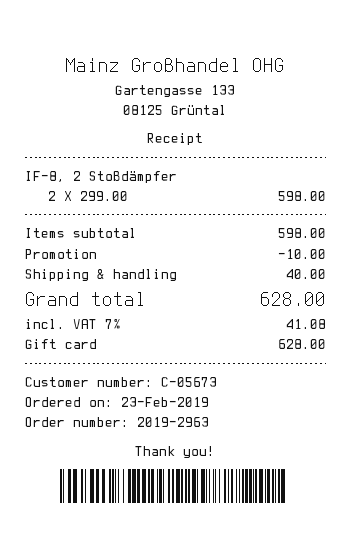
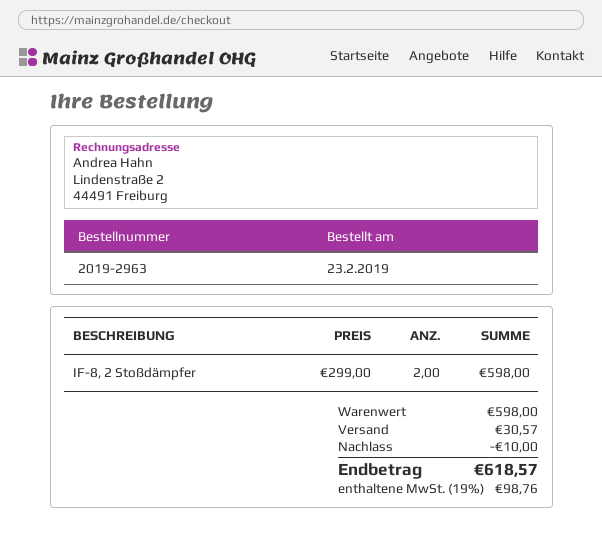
shipping: 40.00 -> 30.57
tax: 7% = 41.08 -> 19% = 98.76
total: 628.00 -> 618.57

